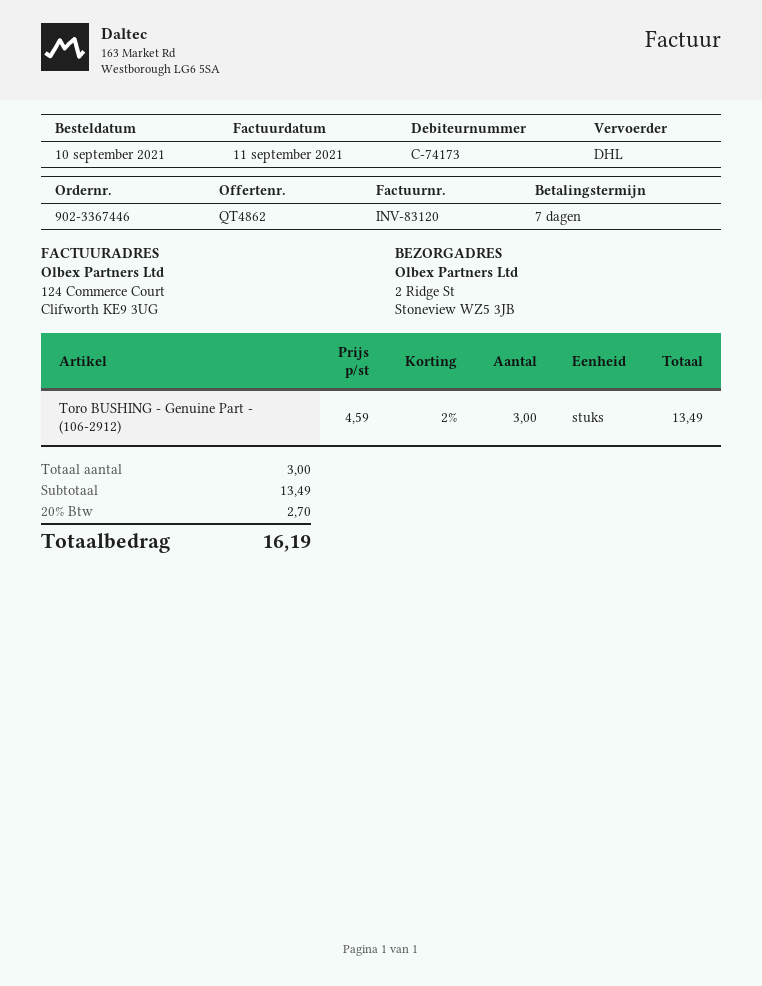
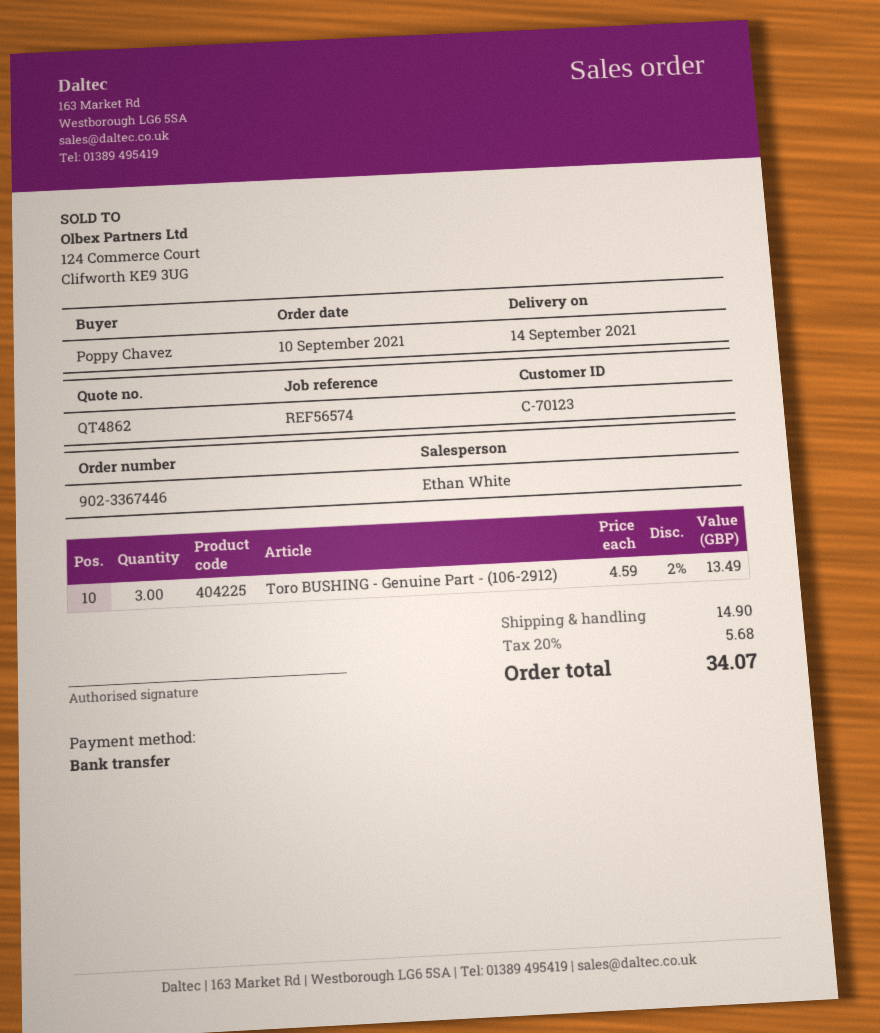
customer number: C-74173 -> C-70123
shipping: none -> 14.90
tax: 20% = 2.70 -> 20% = 5.68
total: 16.19 -> 34.07

